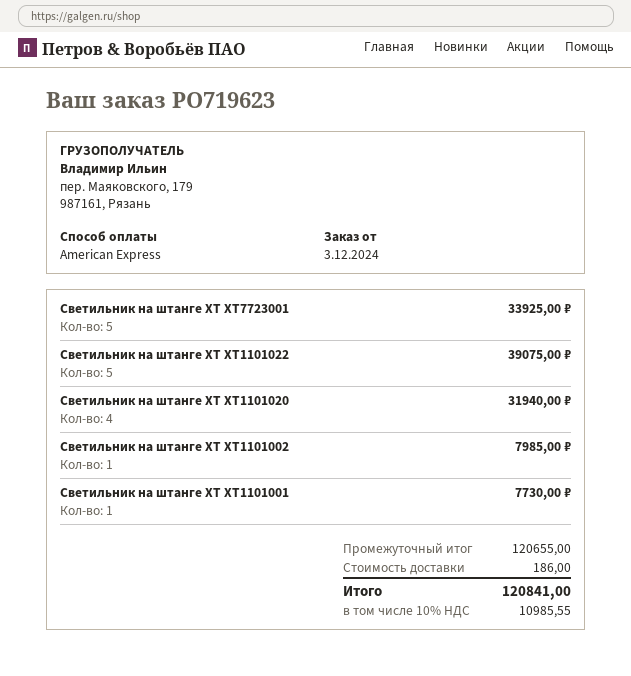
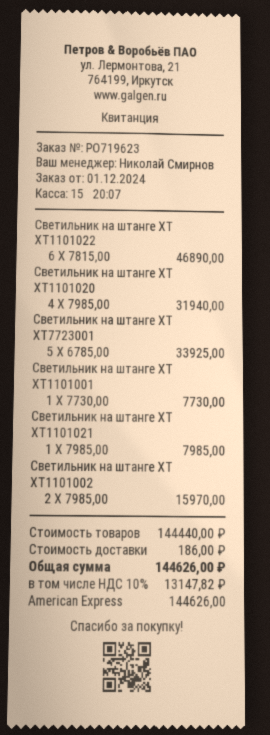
order date: 2024-12-03 -> 2024-12-01
Светильник на штанге XT XT1101022: 5 for 39075.00 -> 6 for 46890.00
Светильник на штанге XT XT1101002: 1 for 7985.00 -> 2 for 15970.00
Светильник на штанге XT XT1101021: none -> 1 for 7985.00
subtotal: 120655.00 -> 144440.00
tax: 10% = 10985.55 -> 10% = 13147.82
total: 120841.00 -> 144626.00

